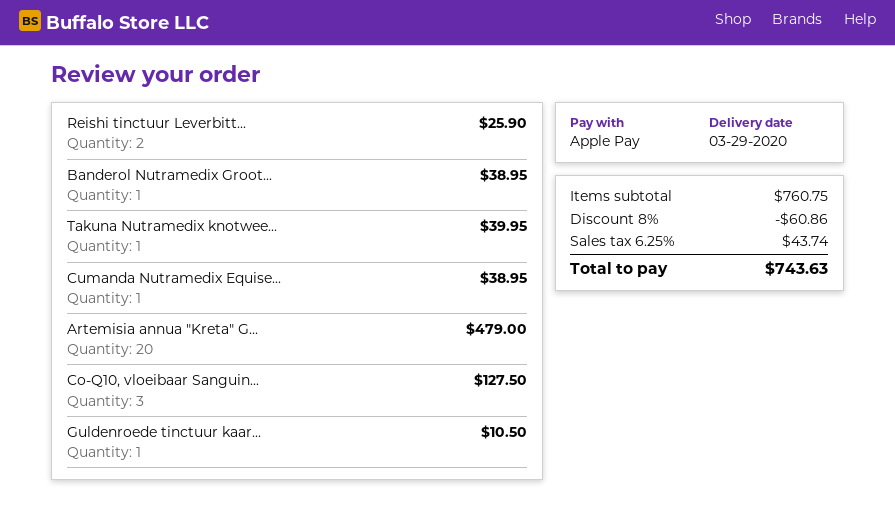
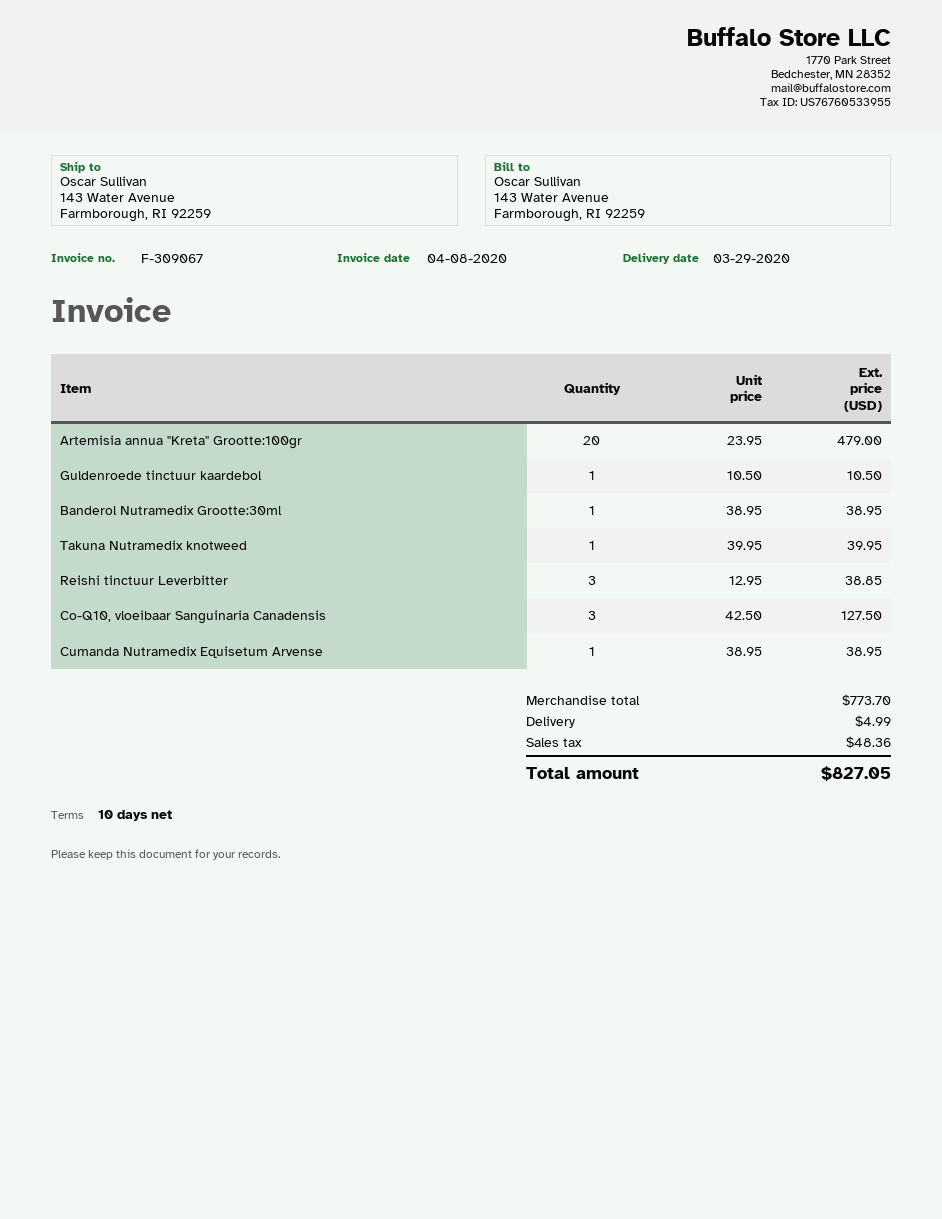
Reishi tinctuur Leverbitt...: 2 for 25.90 -> 3 for 38.85
subtotal: 760.75 -> 773.70
discount: 8% = 60.86 -> none
shipping: none -> 4.99
tax: 43.74 -> 48.36
total: 743.63 -> 827.05

